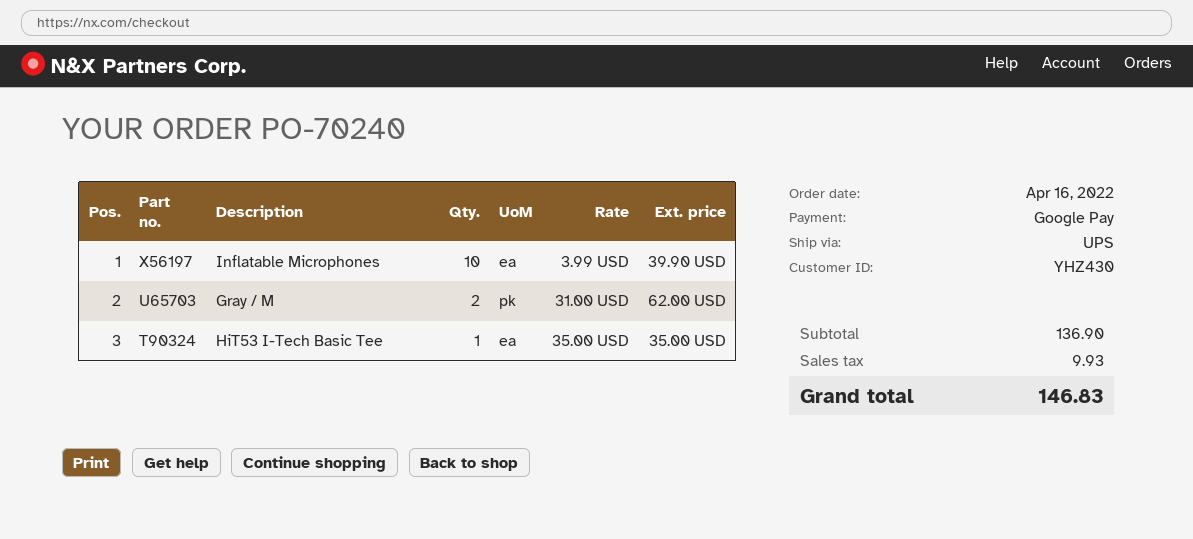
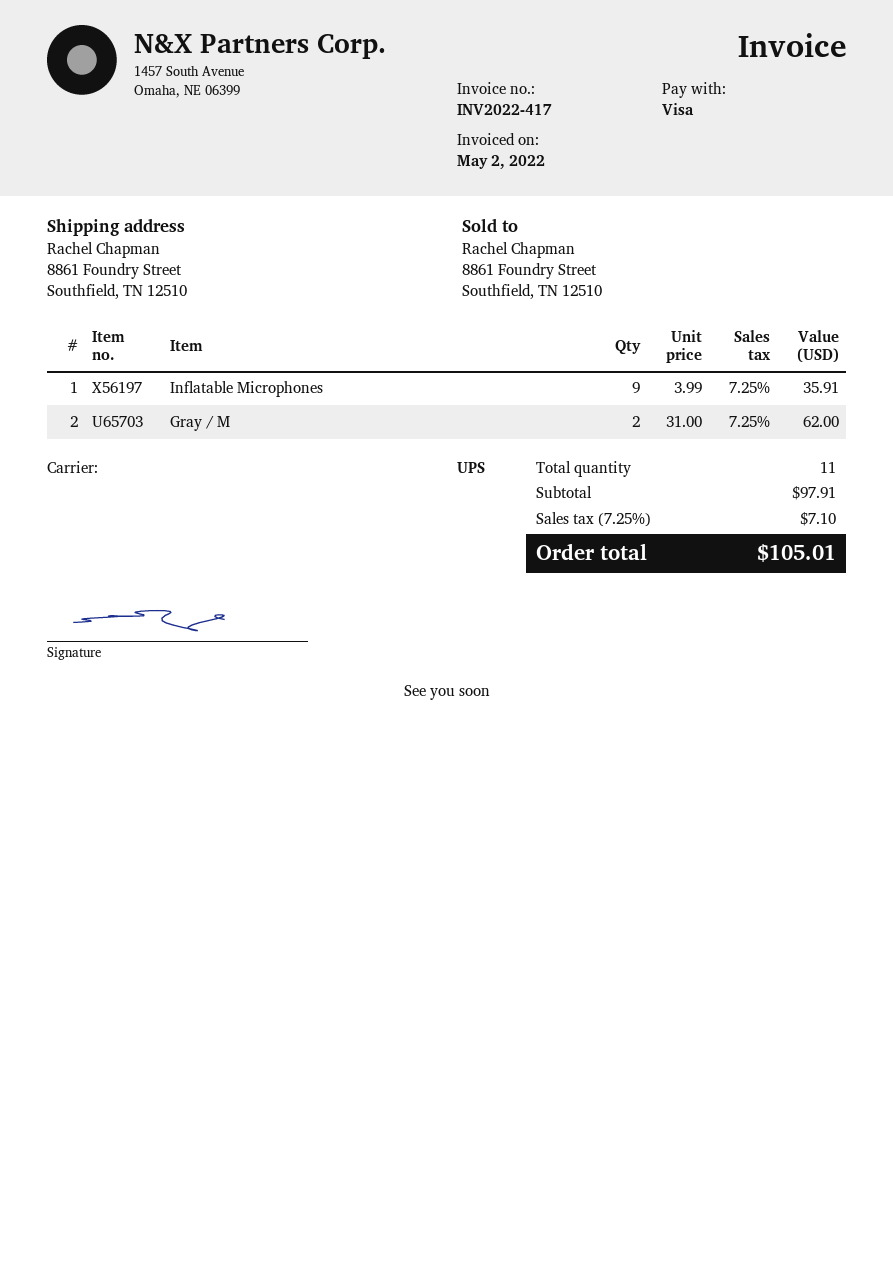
payment method: Google Pay -> Visa
Inflatable Microphones: 10 x 3.99 = 39.90 -> 9 x 3.99 = 35.91
HiT53 I-Tech Basic Tee: 1 x 35.00 = 35.00 -> none
subtotal: 136.90 -> 97.91
tax: 9.93 -> 7.10
total: 146.83 -> 105.01

